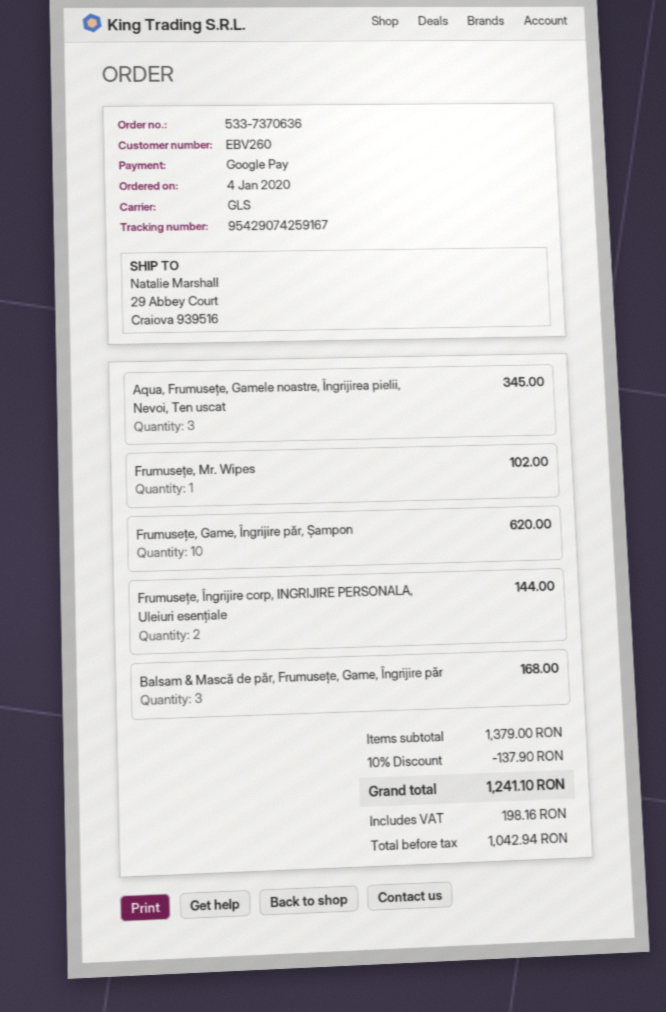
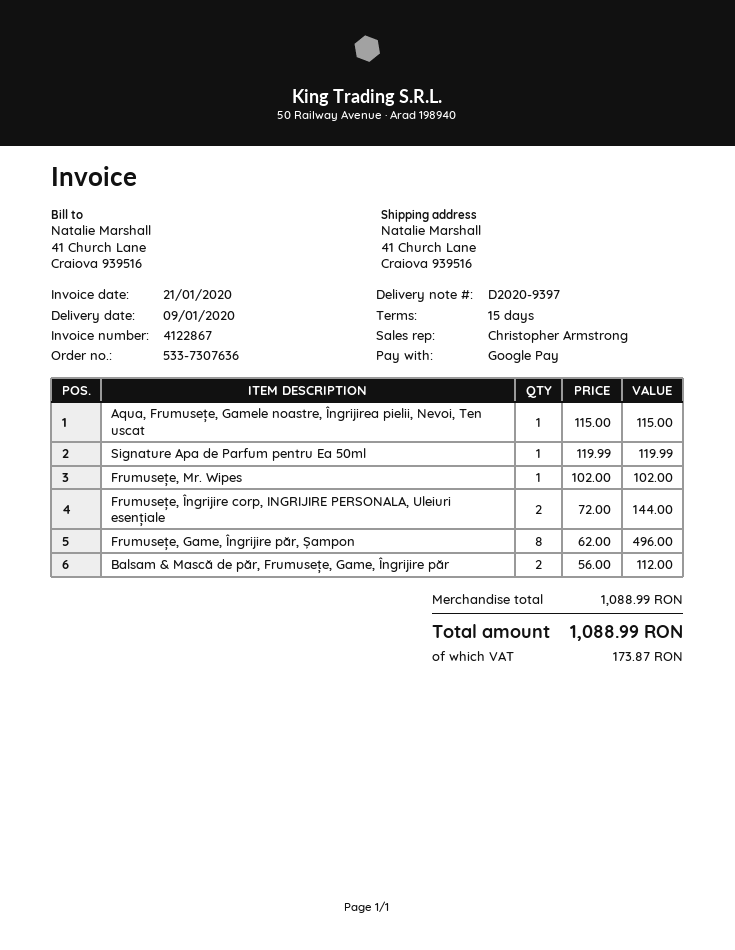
order number: 533-7370636 -> 533-7307636
ship to: 29 Abbey Court, Craiova 939516 -> 41 Church Lane, Craiova 939516
Aqua, Frumusețe, Gamele noastre, Îngrijirea pielii, Nevoi, Ten uscat: 3 for 345.00 -> 1 for 115.00
Frumusețe, Game, Îngrijire păr, Șampon: 10 for 620.00 -> 8 for 496.00
Balsam & Mască de păr, Frumusețe, Game, Îngrijire păr: 3 for 168.00 -> 2 for 112.00
Signature Apa de Parfum pentru Ea 50ml: none -> 1 for 119.99
subtotal: 1379.00 -> 1088.99
discount: 10% = 137.90 -> none
tax: 198.16 -> 173.87
total: 1241.10 -> 1088.99

